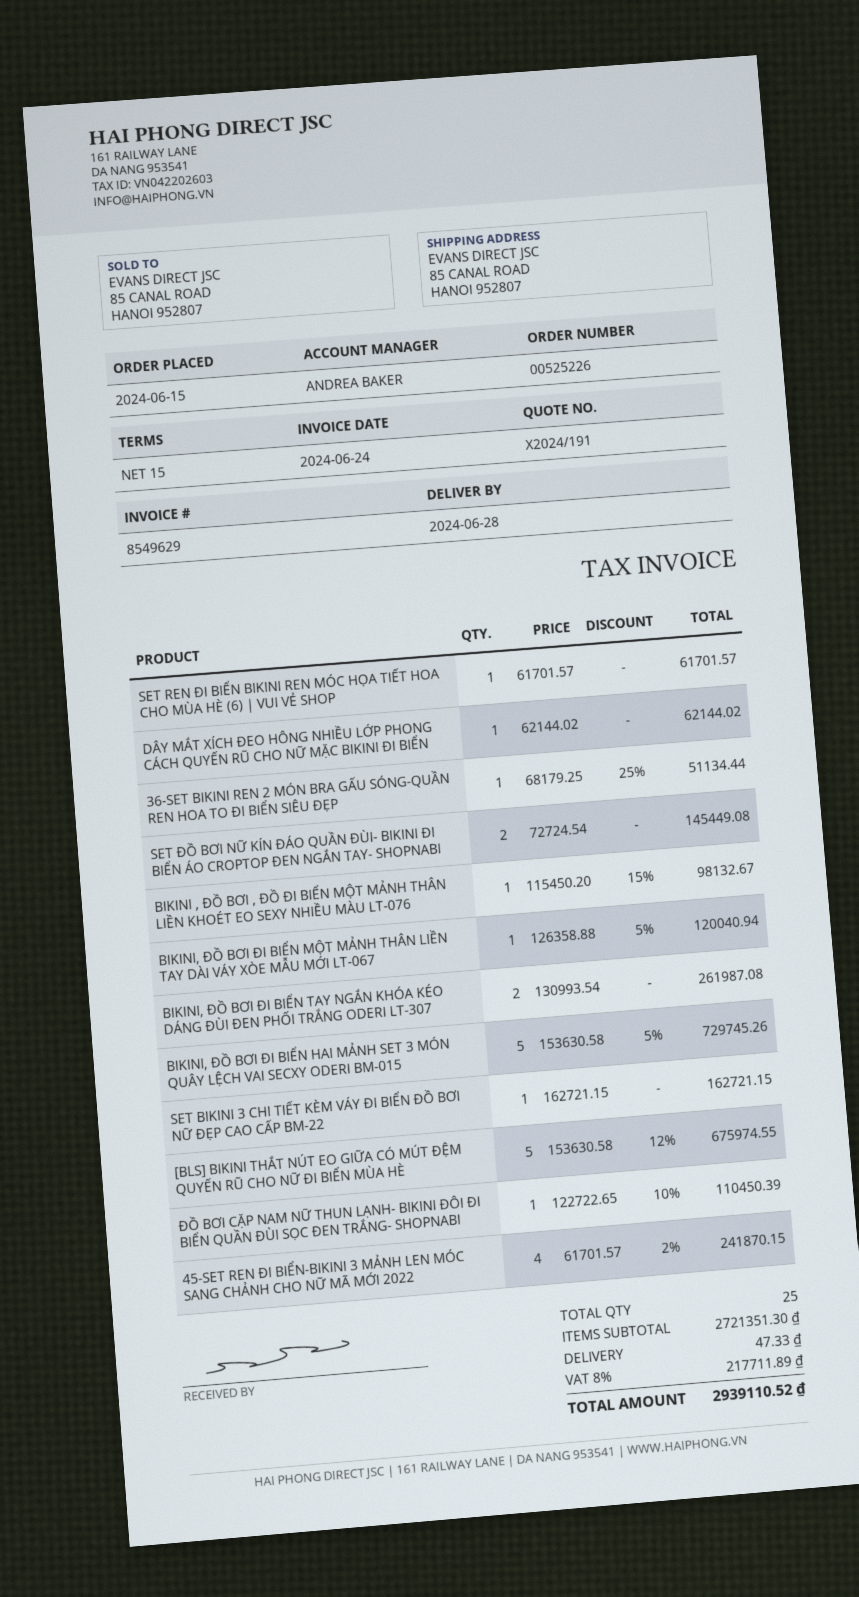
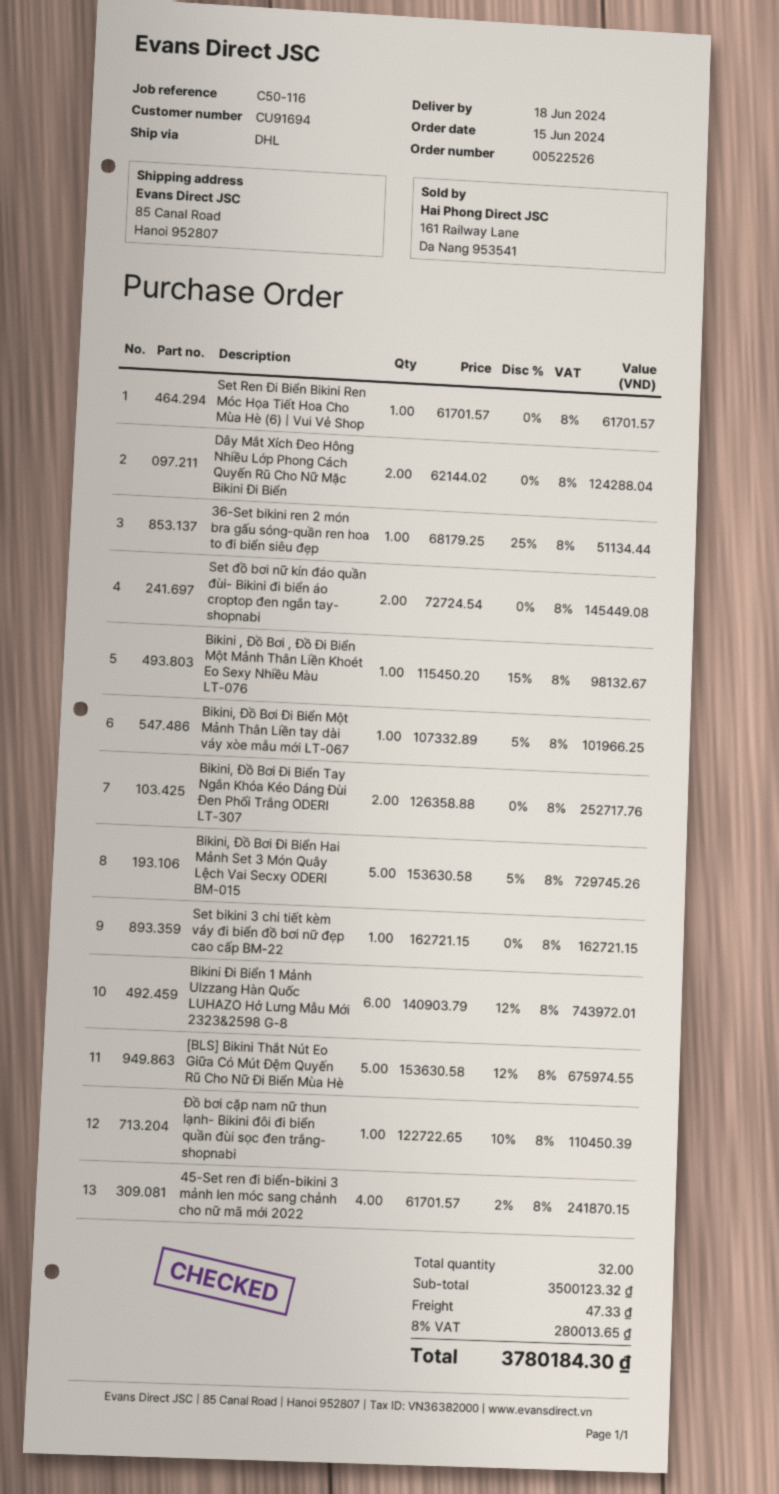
order number: 00525226 -> 00522526
delivery date: 2024-06-28 -> 2024-06-18
DÂY MẮT XÍCH ĐEO HÔNG NHIỀU LỚP PHONG CÁCH QUYẾN RŨ CHO NỮ MẶC BIKINI ĐI BIỂN: 1 x 62144.02 = 62144.02 -> 2 x 62144.02 = 124288.04
BIKINI, ĐỒ BƠI ĐI BIỂN MỘT MẢNH THÂN LIỀN TAY DÀI VÁY XÒE MẪU MỚI LT-067: 1 x 126358.88 - 5% = 120040.94 -> 1 x 107332.89 - 5% = 101966.25
BIKINI, ĐỒ BƠI ĐI BIỂN TAY NGẮN KHÓA KÉO DÁNG ĐÙI ĐEN PHỐI TRẮNG ODERI LT-307: 2 x 130993.54 = 261987.08 -> 2 x 126358.88 = 252717.76
Bikini Đi Biển 1 Mảnh Ulzzang Hàn Quốc LUHAZO Hở Lưng Mẫu Mới 2323&2598 G-8: none -> 6 x 140903.79 - 12% = 743972.01
total quantity: 25 -> 32
subtotal: 2721351.30 -> 3500123.32
tax: 8% = 217711.89 -> 8% = 280013.65
total: 2939110.52 -> 3780184.30

